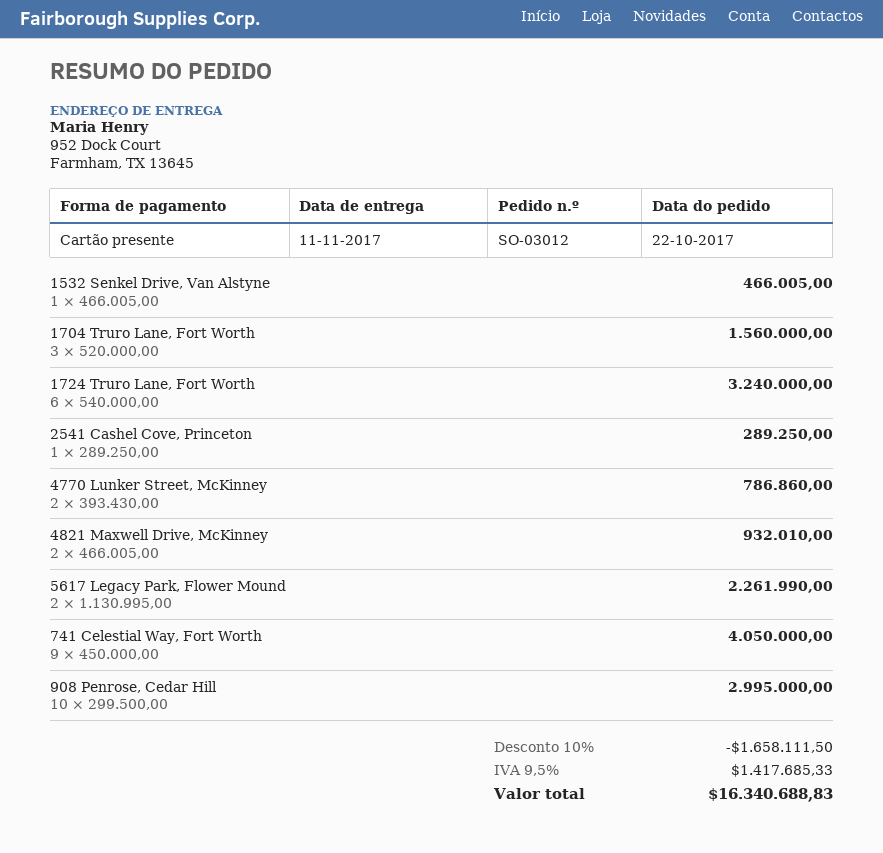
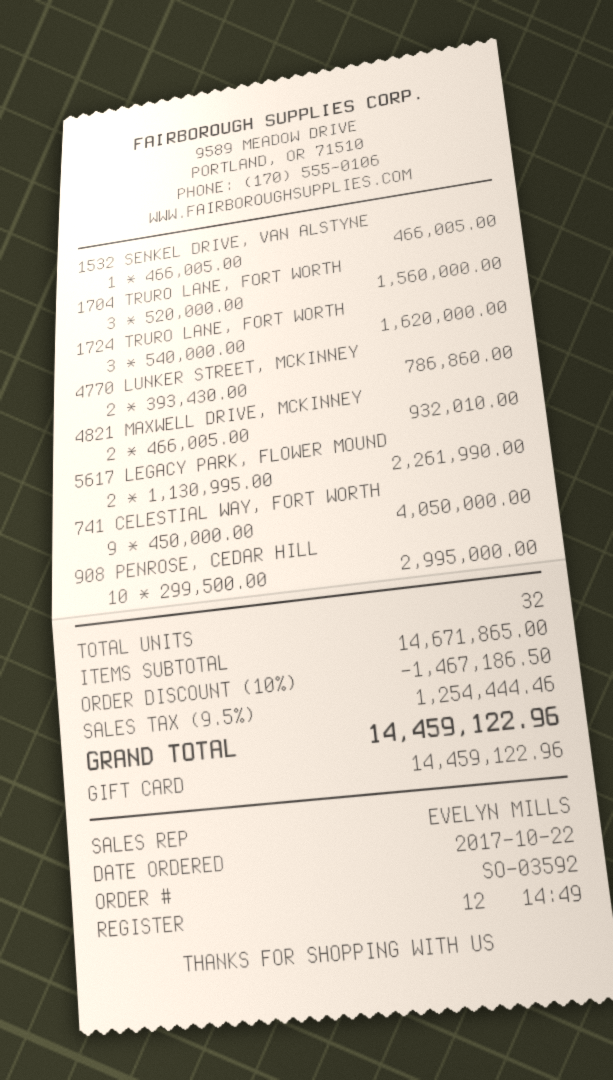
order number: SO-03012 -> SO-03592
1724 Truro Lane, Fort Worth: 6 x 540000.00 = 3240000.00 -> 3 x 540000.00 = 1620000.00
2541 Cashel Cove, Princeton: 1 x 289250.00 = 289250.00 -> none
discount: 10% = 1658111.50 -> 10% = 1467186.50
tax: 9.5% = 1417685.33 -> 9.5% = 1254444.46
total: 16340688.83 -> 14459122.96

